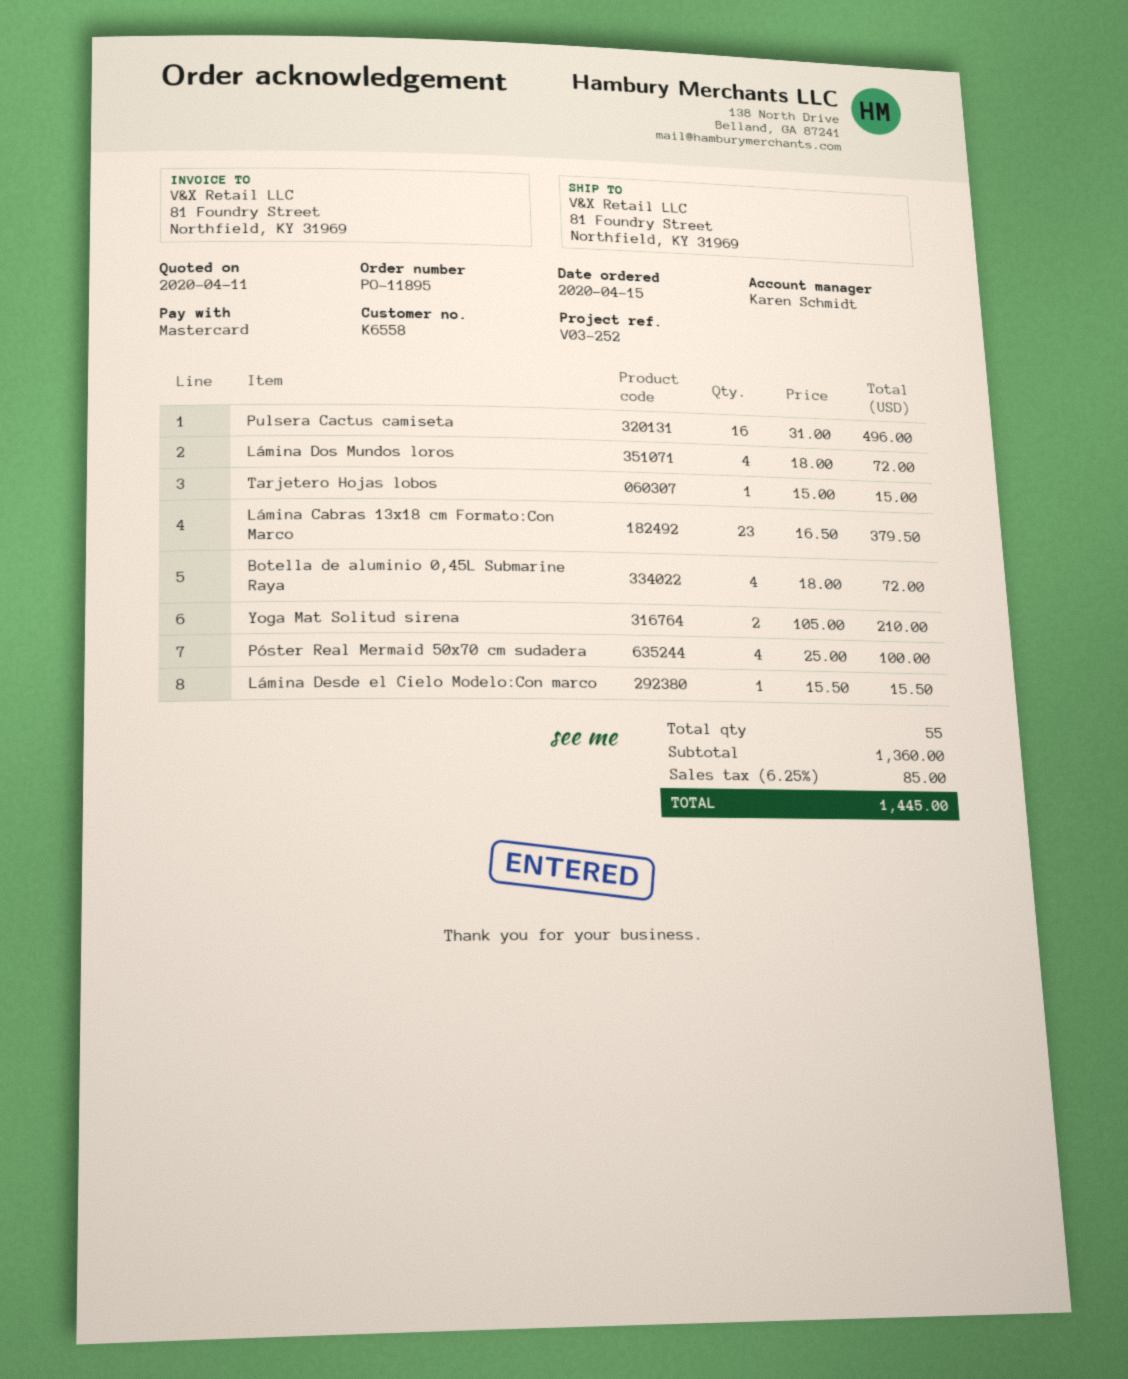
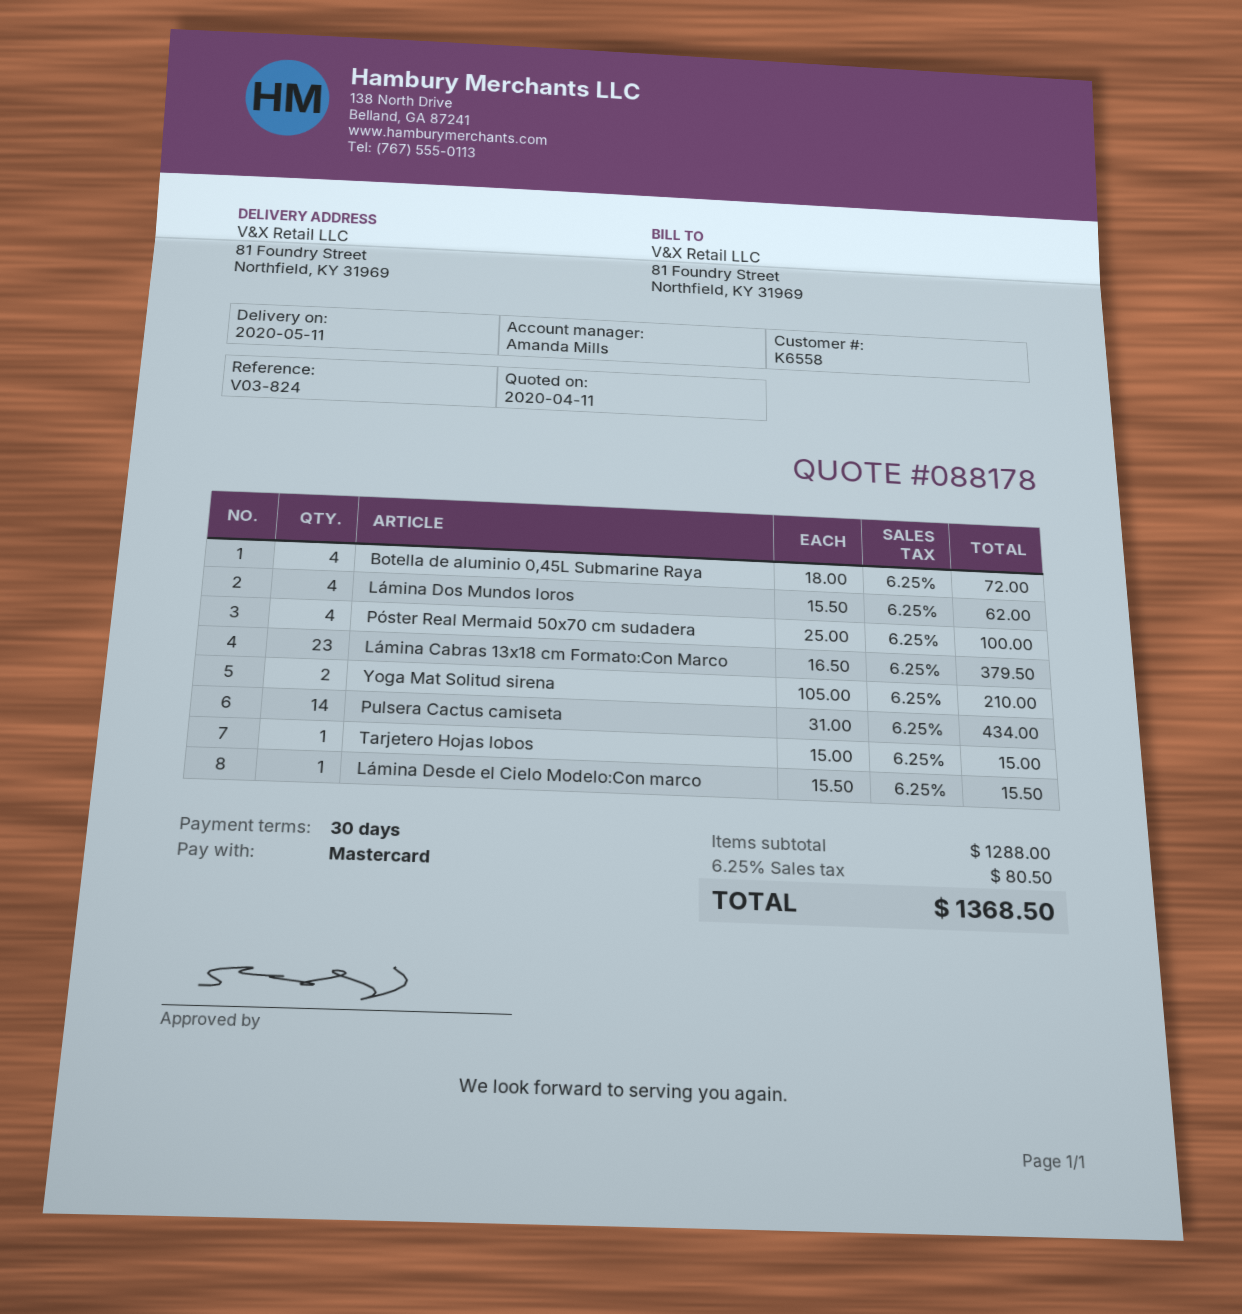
reference: V03-252 -> V03-824
sales rep: Karen Schmidt -> Amanda Mills
Pulsera Cactus camiseta: 16 x 31.00 = 496.00 -> 14 x 31.00 = 434.00
Lámina Dos Mundos loros: 4 x 18.00 = 72.00 -> 4 x 15.50 = 62.00
subtotal: 1360.00 -> 1288.00
tax: 6.25% = 85.00 -> 6.25% = 80.50
total: 1445.00 -> 1368.50

